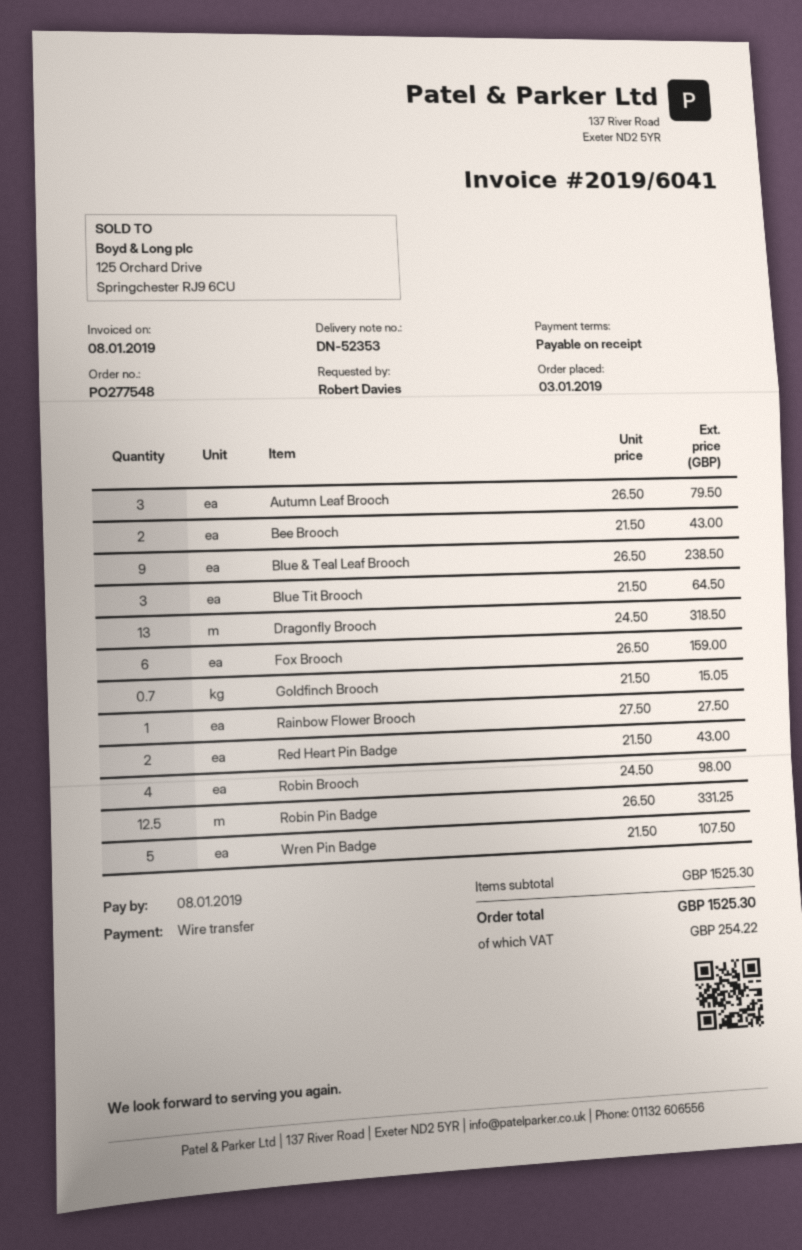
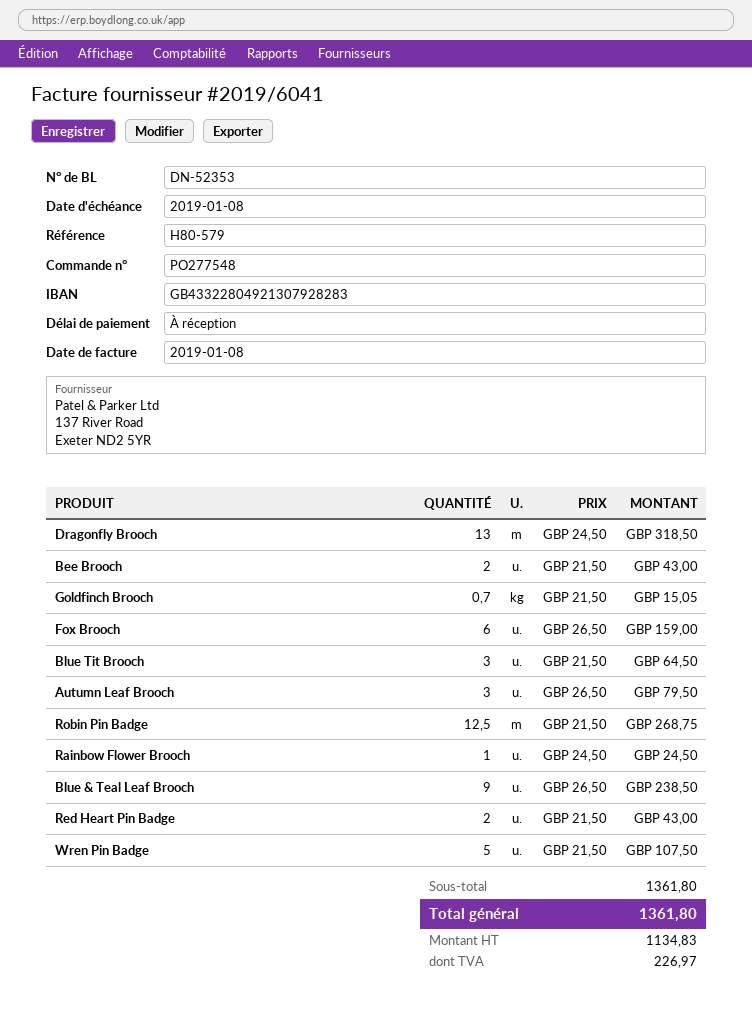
Rainbow Flower Brooch: 1 x 27.50 = 27.50 -> 1 x 24.50 = 24.50
Robin Brooch: 4 x 24.50 = 98.00 -> none
Robin Pin Badge: 12.5 x 26.50 = 331.25 -> 12.5 x 21.50 = 268.75
subtotal: 1525.30 -> 1361.80
tax: 254.22 -> 226.97
total: 1525.30 -> 1361.80

